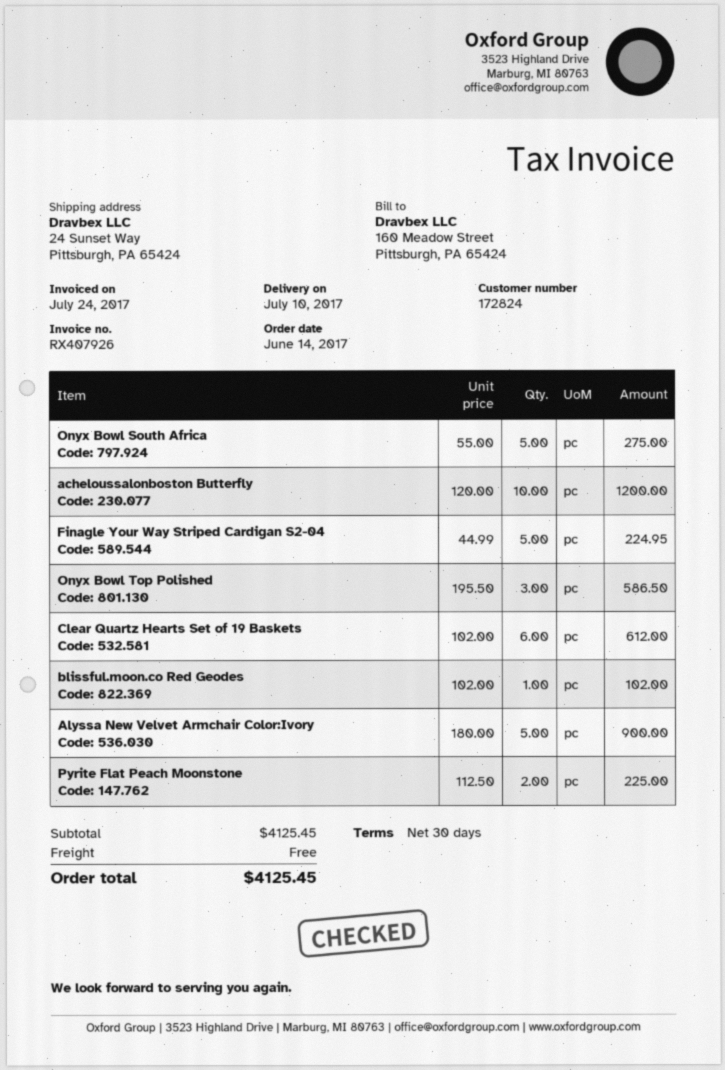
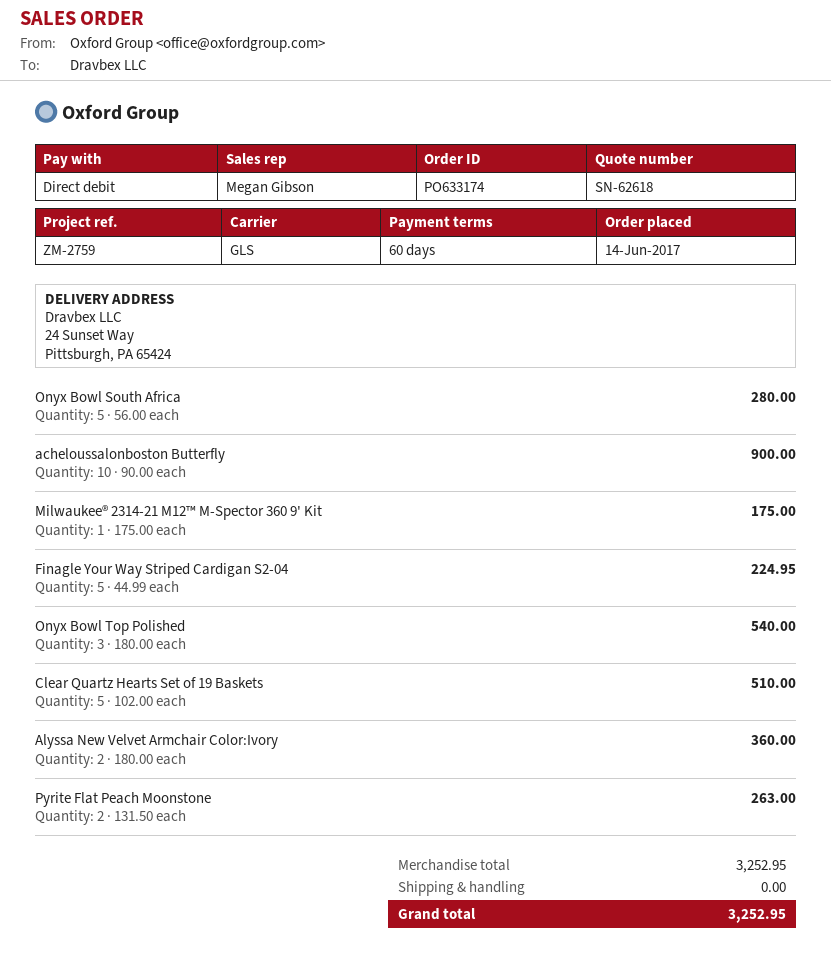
payment terms: 30 days -> 60 days
Onyx Bowl South Africa: 5 x 55.00 = 275.00 -> 5 x 56.00 = 280.00
acheloussalonboston Butterfly: 10 x 120.00 = 1200.00 -> 10 x 90.00 = 900.00
Onyx Bowl Top Polished: 3 x 195.50 = 586.50 -> 3 x 180.00 = 540.00
Clear Quartz Hearts Set of 19 Baskets: 6 x 102.00 = 612.00 -> 5 x 102.00 = 510.00
blissful.moon.co Red Geodes: 1 x 102.00 = 102.00 -> none
Alyssa New Velvet Armchair Color:Ivory: 5 x 180.00 = 900.00 -> 2 x 180.00 = 360.00
Pyrite Flat Peach Moonstone: 2 x 112.50 = 225.00 -> 2 x 131.50 = 263.00
Milwaukee® 2314-21 M12™ M-Spector 360 9' Kit: none -> 1 x 175.00 = 175.00
subtotal: 4125.45 -> 3252.95
total: 4125.45 -> 3252.95

